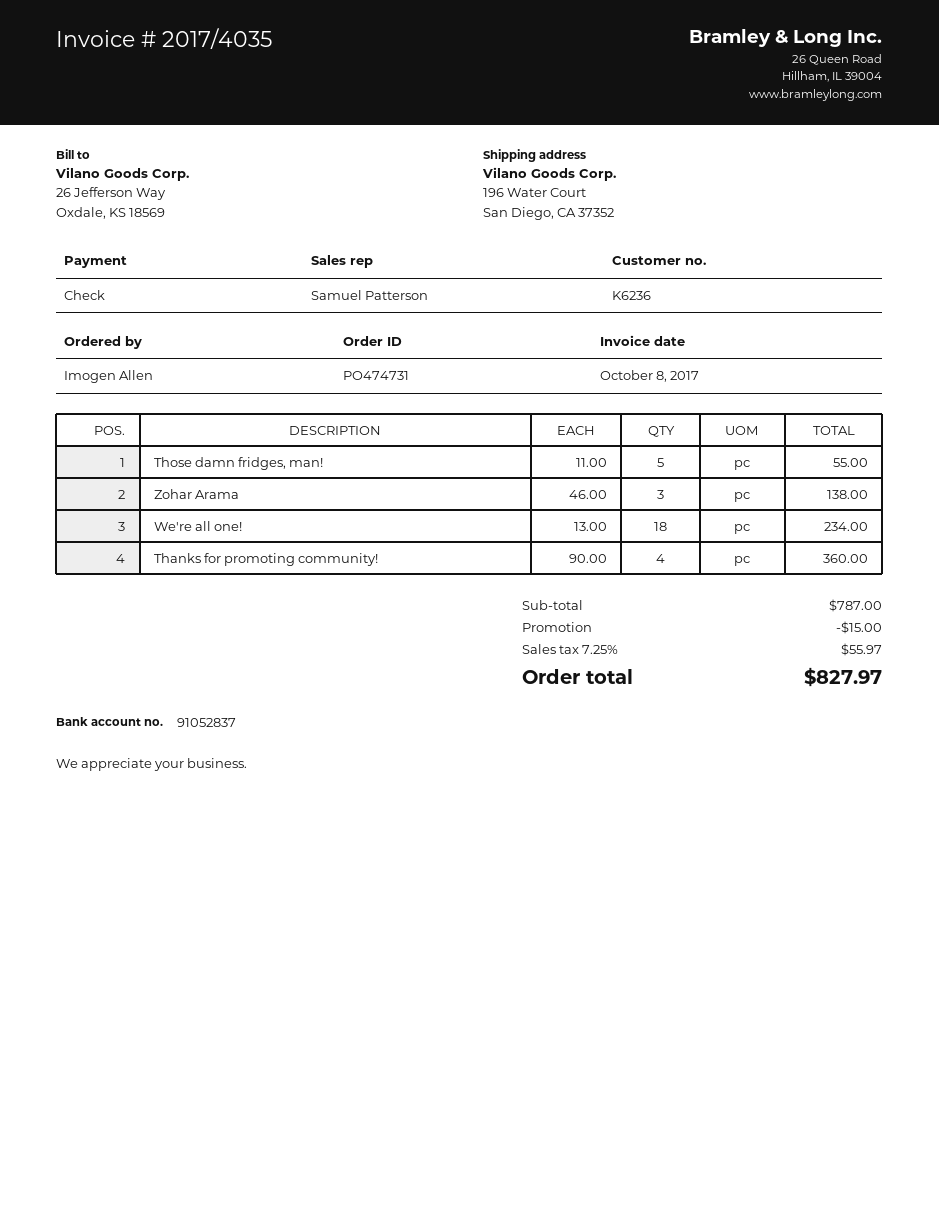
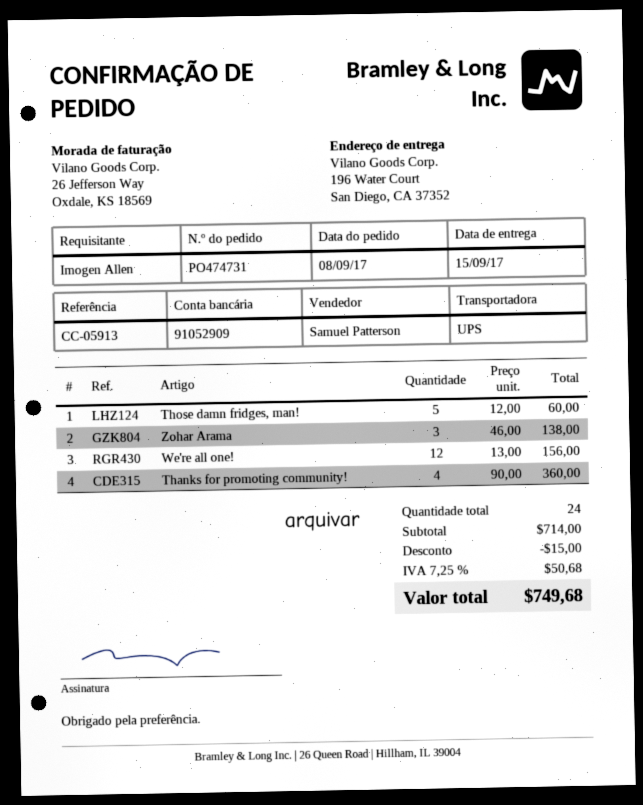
bank account: 91052837 -> 91052909
Those damn fridges, man!: 5 x 11.00 = 55.00 -> 5 x 12.00 = 60.00
We're all one!: 18 x 13.00 = 234.00 -> 12 x 13.00 = 156.00
subtotal: 787.00 -> 714.00
tax: 7.25% = 55.97 -> 7.25% = 50.68
total: 827.97 -> 749.68

